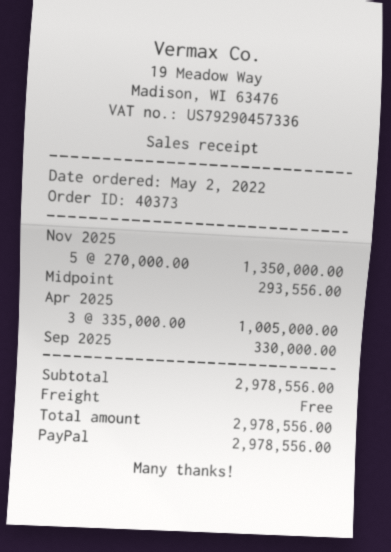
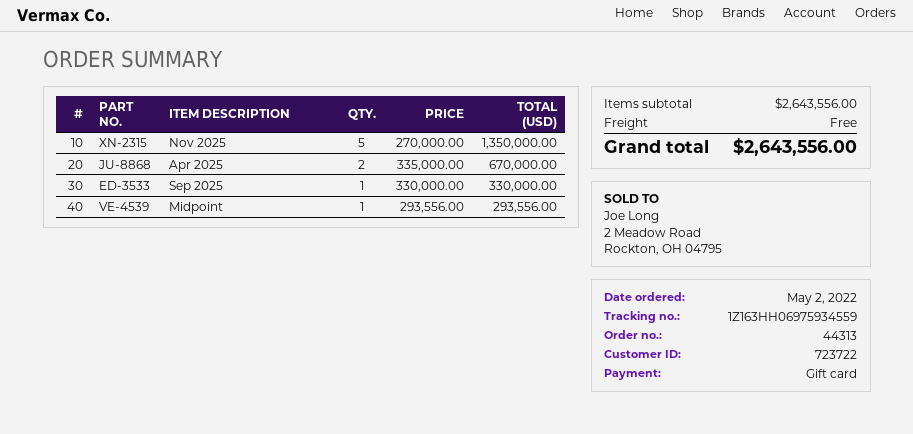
order number: 40373 -> 44313
payment method: PayPal -> gift card
Apr 2025: 3 x 335000.00 = 1005000.00 -> 2 x 335000.00 = 670000.00
subtotal: 2978556.00 -> 2643556.00
total: 2978556.00 -> 2643556.00

